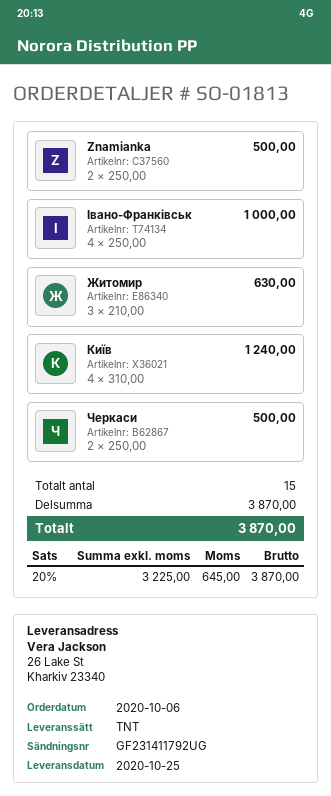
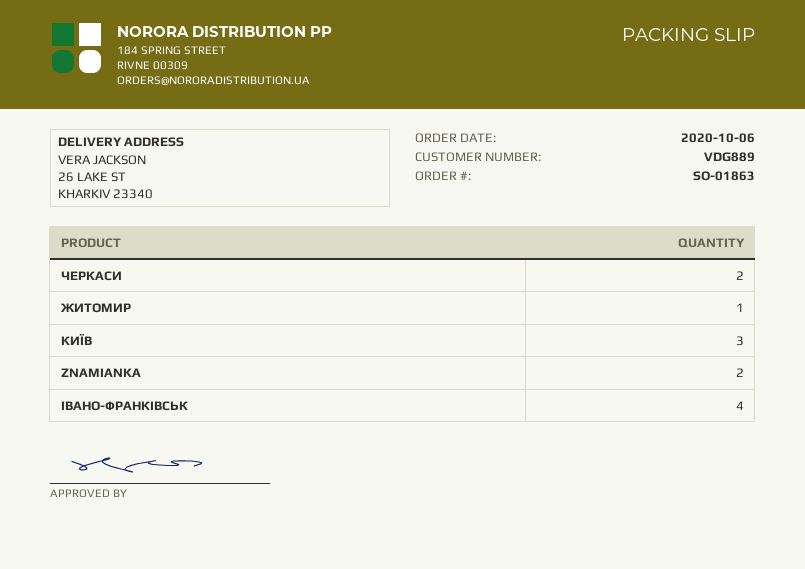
order number: SO-01813 -> SO-01863
Житомир: 3 -> 1
Київ: 4 -> 3

